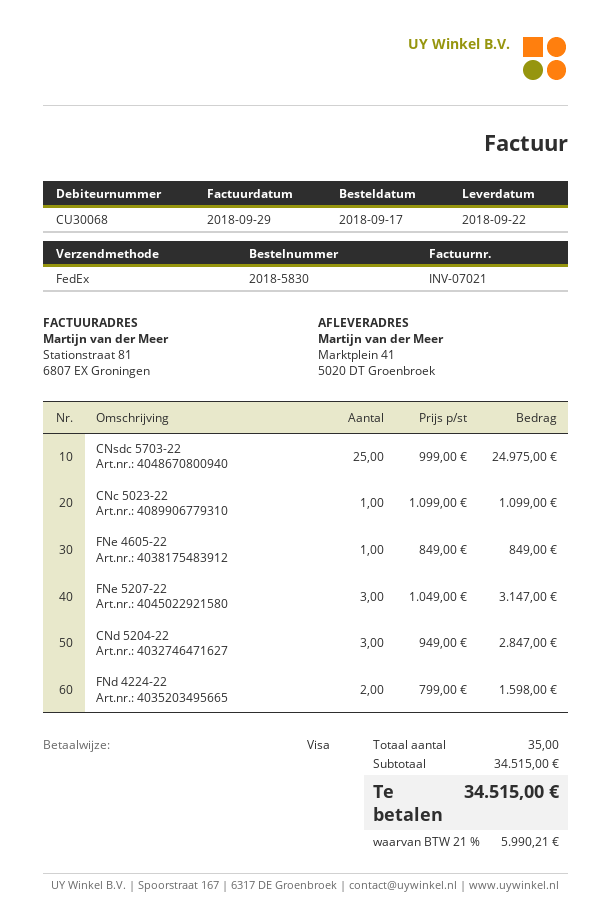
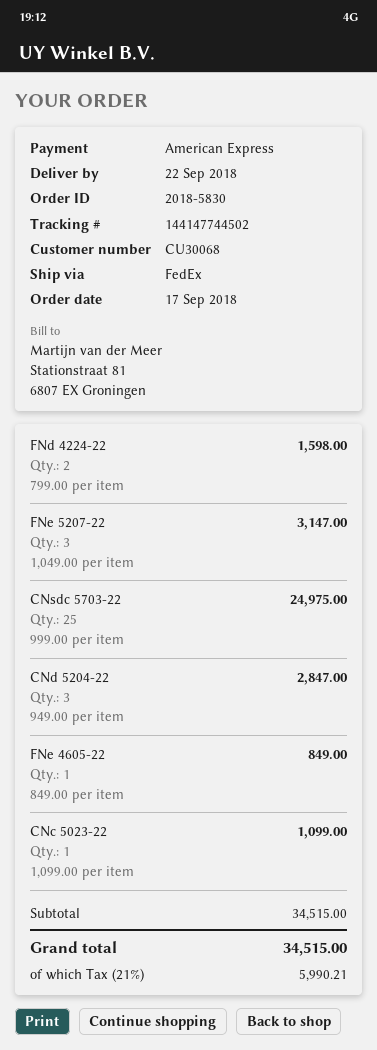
payment method: Visa -> American Express

